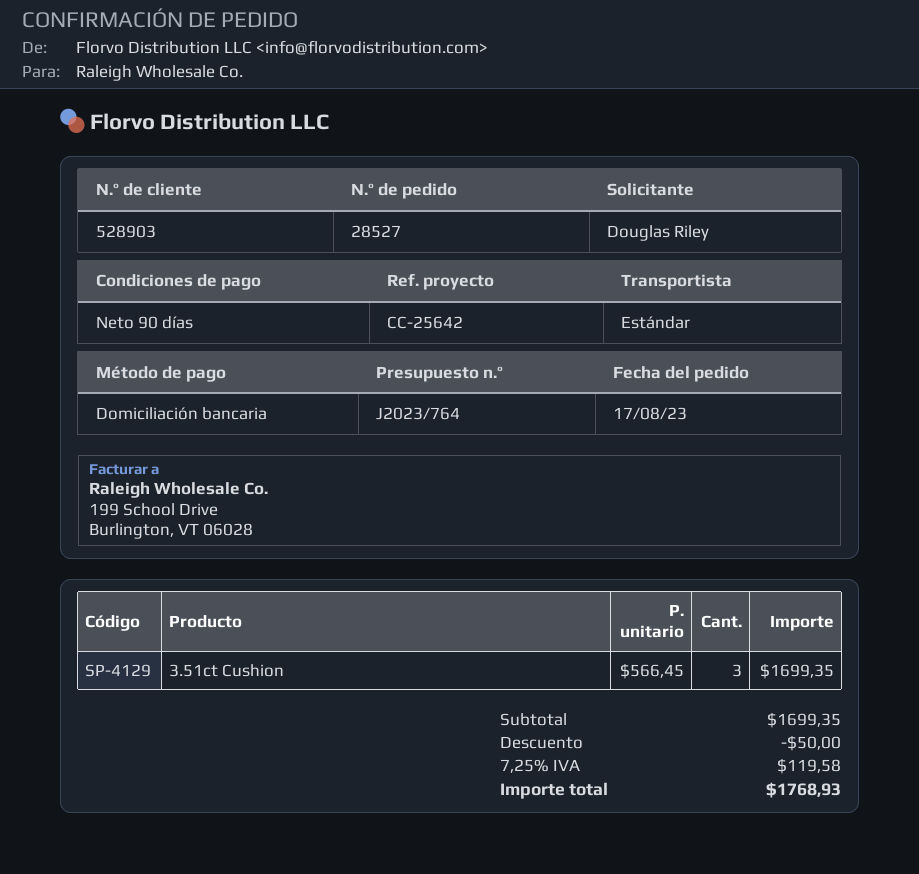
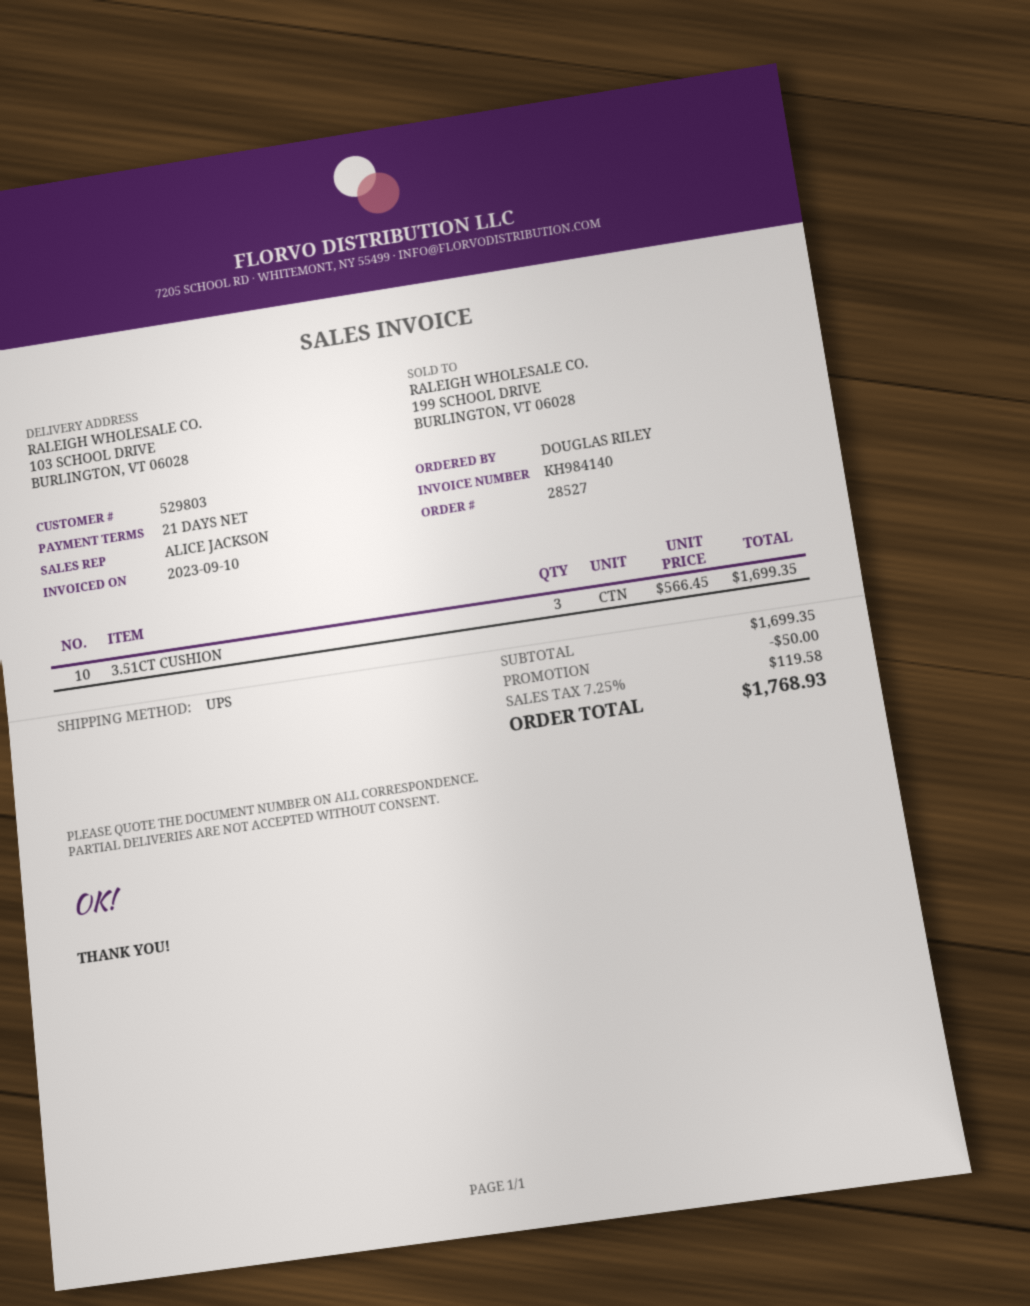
payment terms: 90 days -> 21 days
customer number: 528903 -> 529803
shipping method: standard -> UPS

